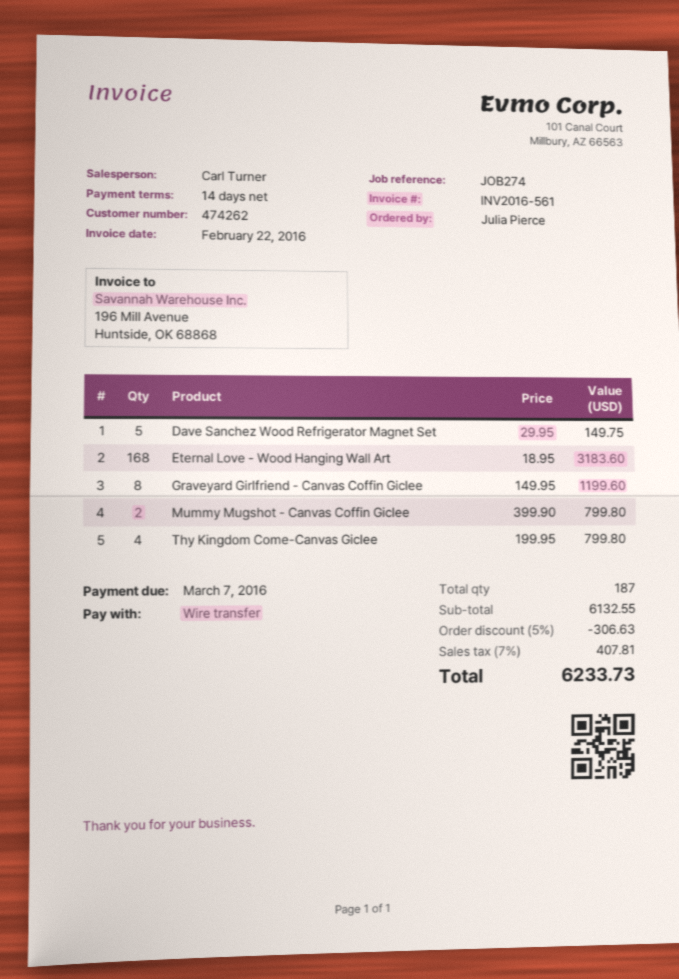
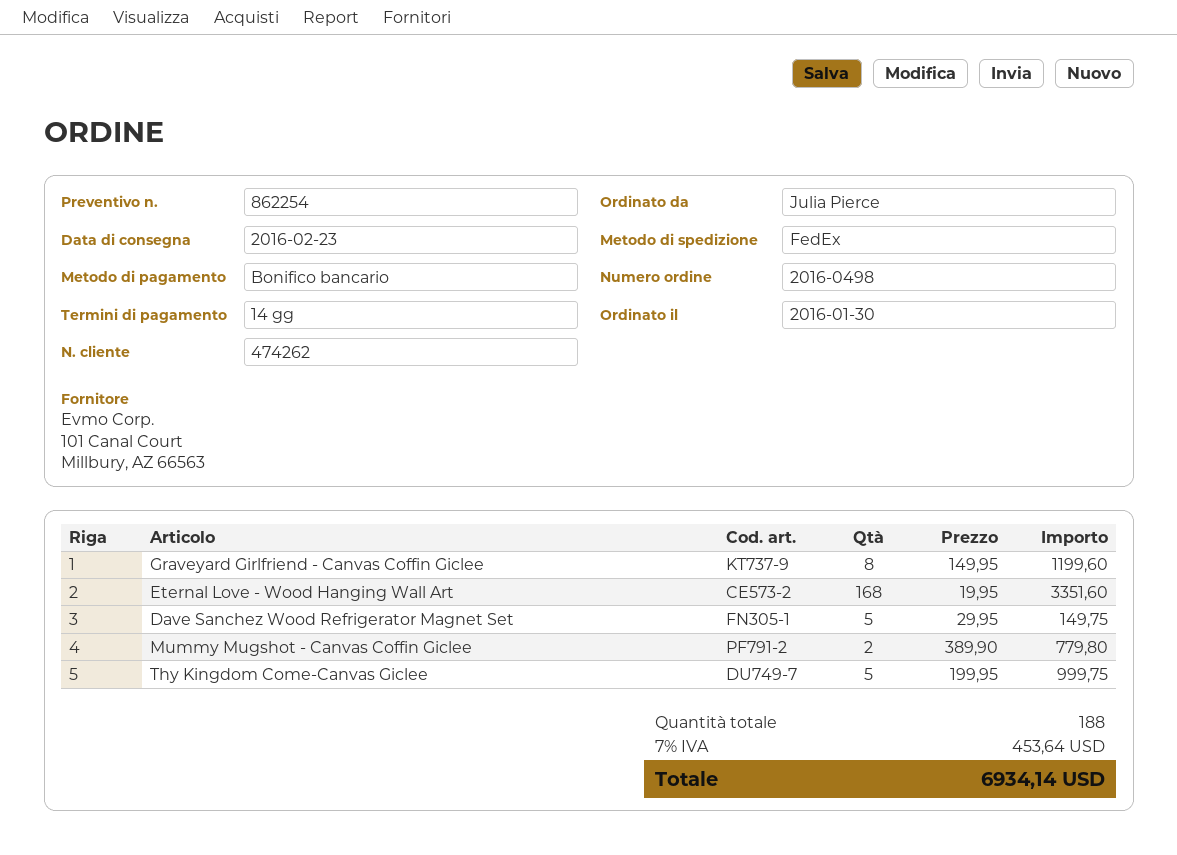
Eternal Love - Wood Hanging Wall Art: 168 x 18.95 = 3183.60 -> 168 x 19.95 = 3351.60
Mummy Mugshot - Canvas Coffin Giclee: 2 x 399.90 = 799.80 -> 2 x 389.90 = 779.80
Thy Kingdom Come-Canvas Giclee: 4 x 199.95 = 799.80 -> 5 x 199.95 = 999.75
total quantity: 187 -> 188
discount: 5% = 306.63 -> none
tax: 7% = 407.81 -> 7% = 453.64
total: 6233.73 -> 6934.14

